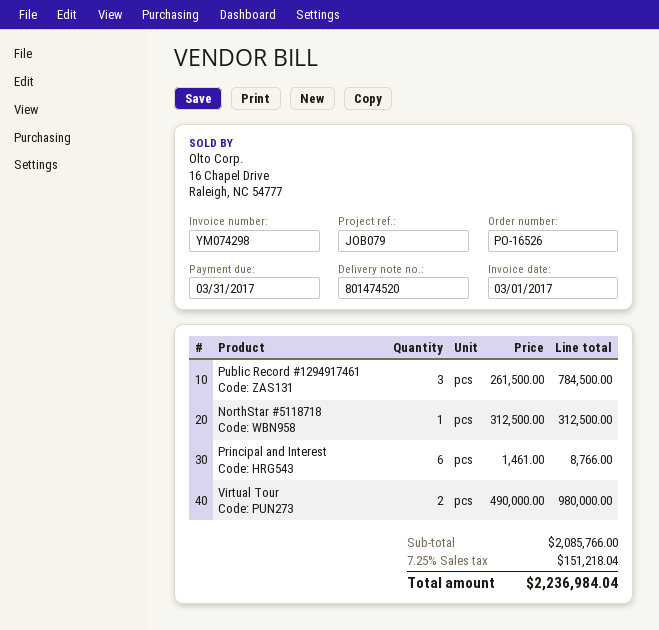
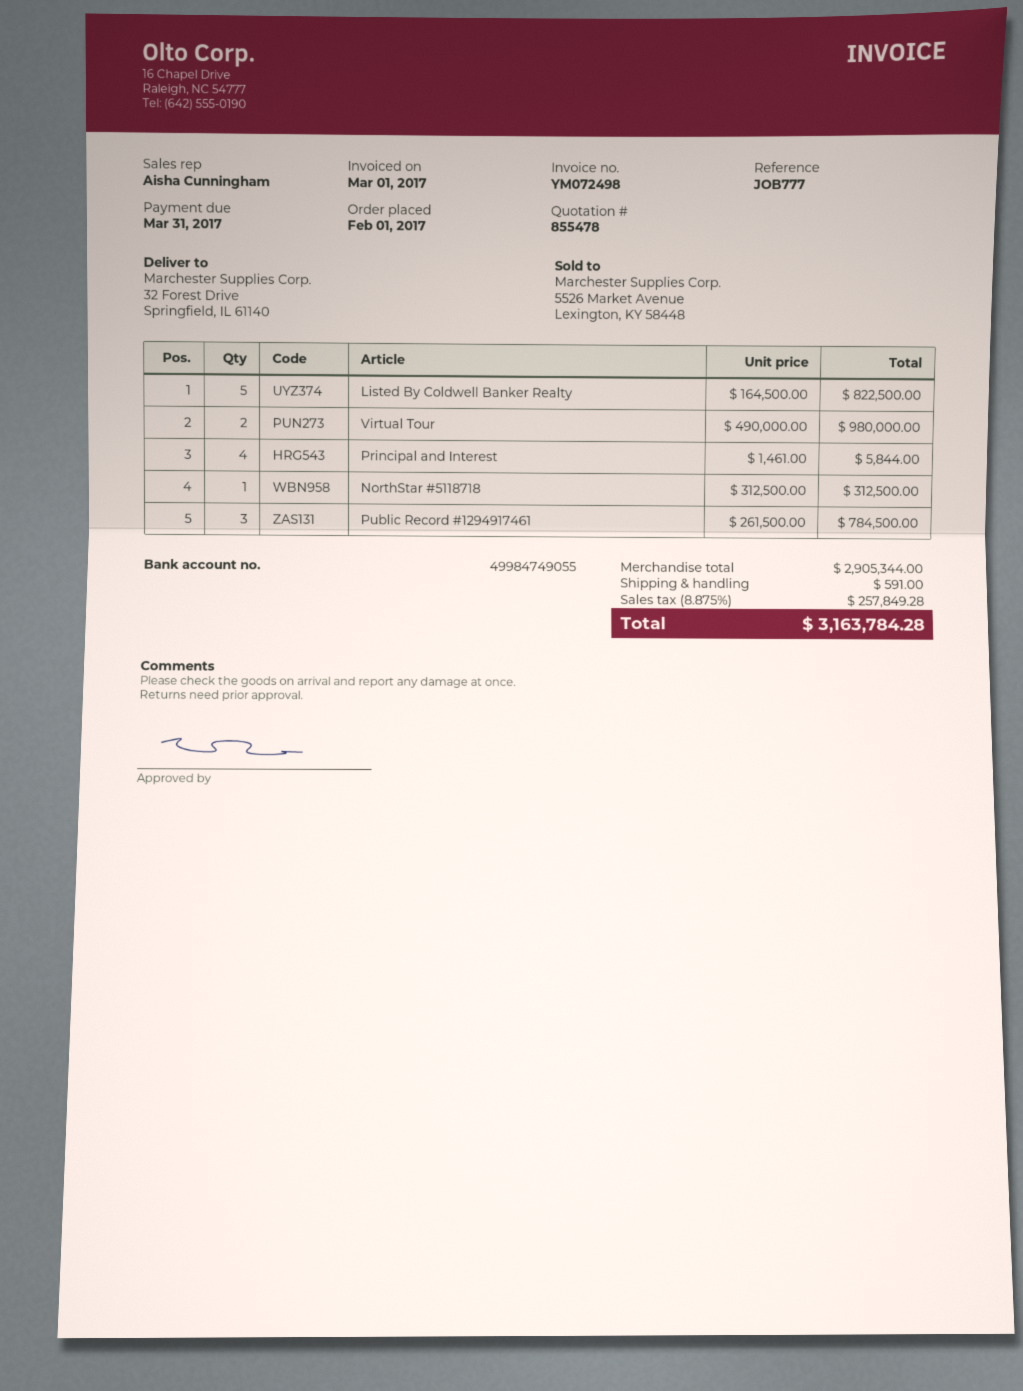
invoice number: YM074298 -> YM072498
reference: JOB079 -> JOB777
Principal and Interest: 6 x 1461.00 = 8766.00 -> 4 x 1461.00 = 5844.00
Listed By Coldwell Banker Realty: none -> 5 x 164500.00 = 822500.00
subtotal: 2085766.00 -> 2905344.00
shipping: none -> 591.00
tax: 7.25% = 151218.04 -> 8.875% = 257849.28
total: 2236984.04 -> 3163784.28

